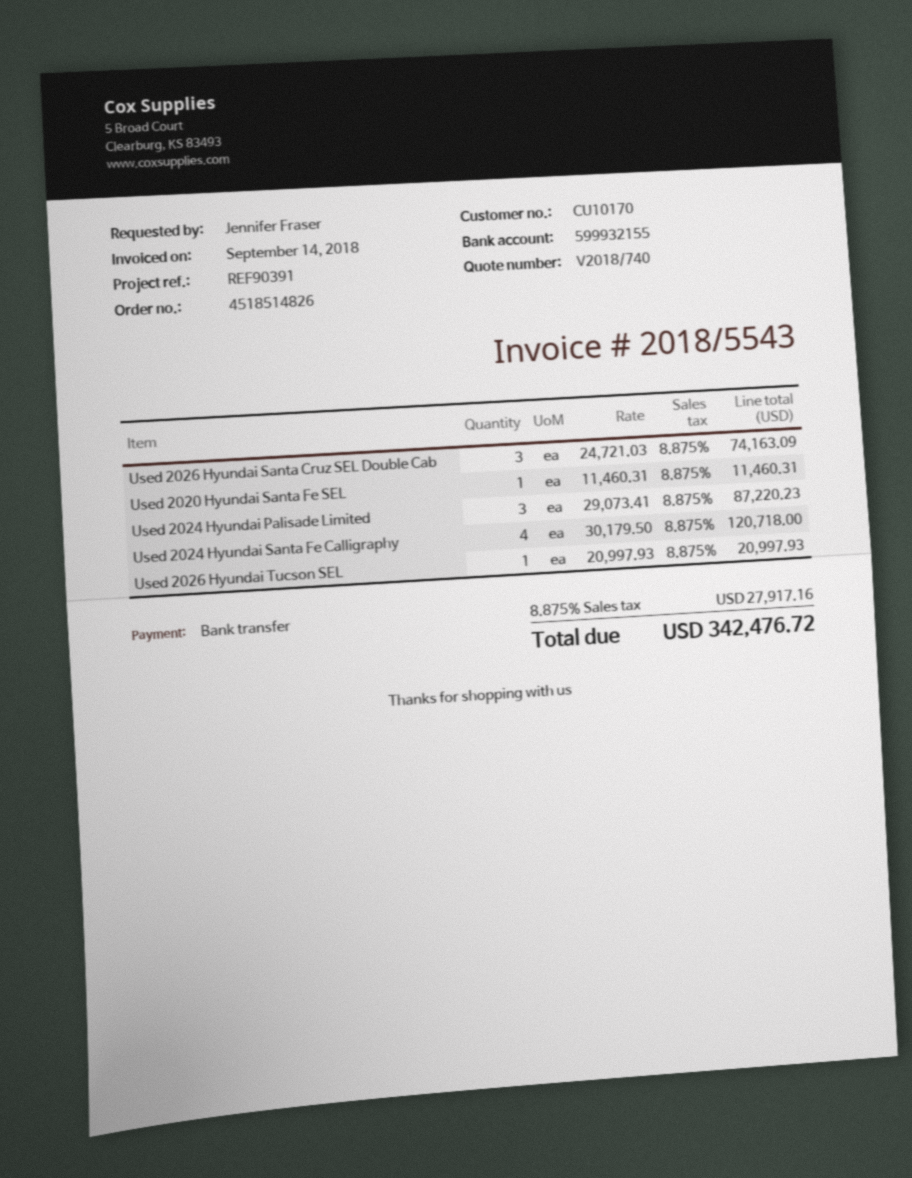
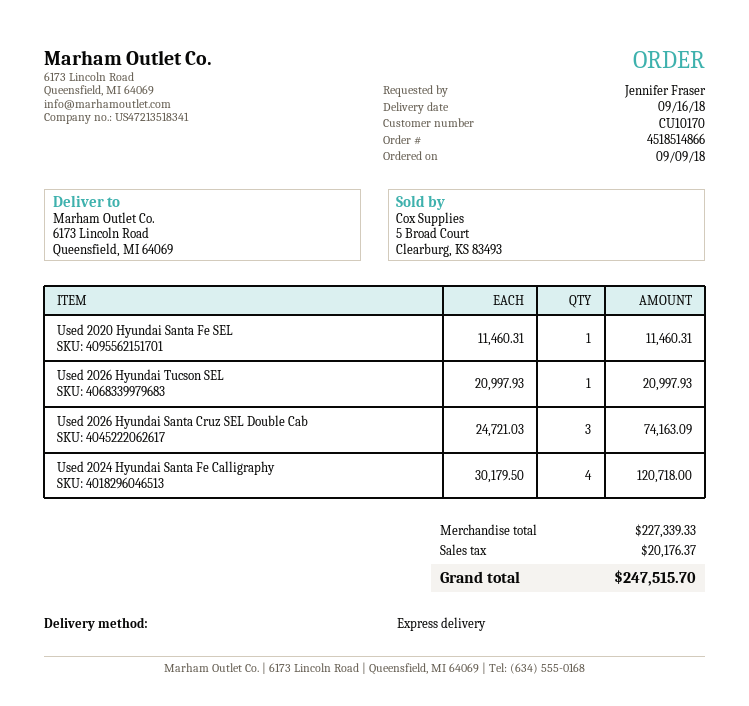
order number: 4518514826 -> 4518514866
Used 2024 Hyundai Palisade Limited: 3 x 29073.41 = 87220.23 -> none
tax: 27917.16 -> 20176.37
total: 342476.72 -> 247515.70

